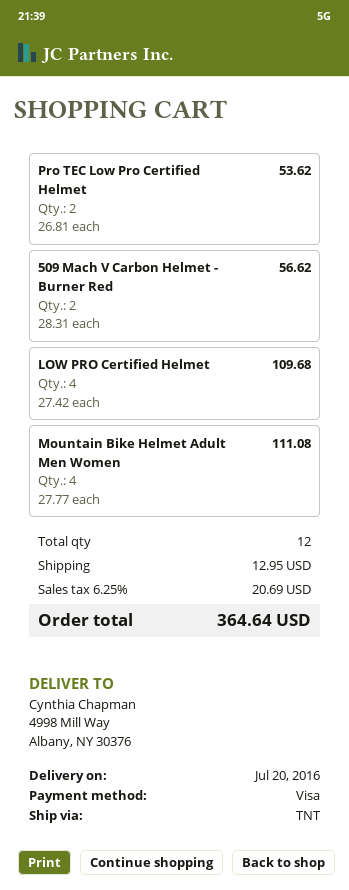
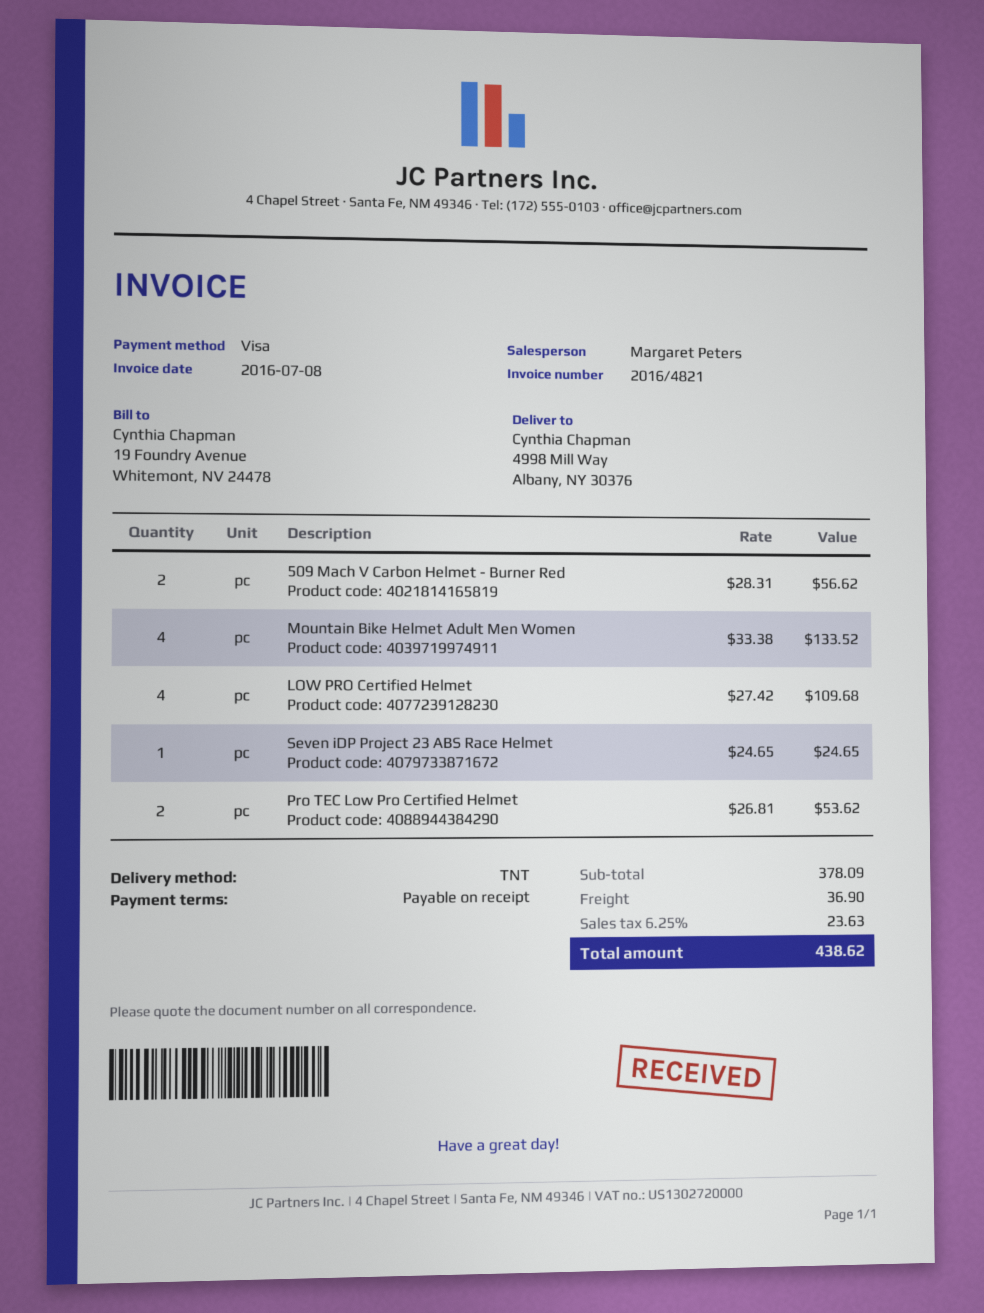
Mountain Bike Helmet Adult Men Women: 4 x 27.77 = 111.08 -> 4 x 33.38 = 133.52
Seven iDP Project 23 ABS Race Helmet: none -> 1 x 24.65 = 24.65
shipping: 12.95 -> 36.90
tax: 6.25% = 20.69 -> 6.25% = 23.63
total: 364.64 -> 438.62

